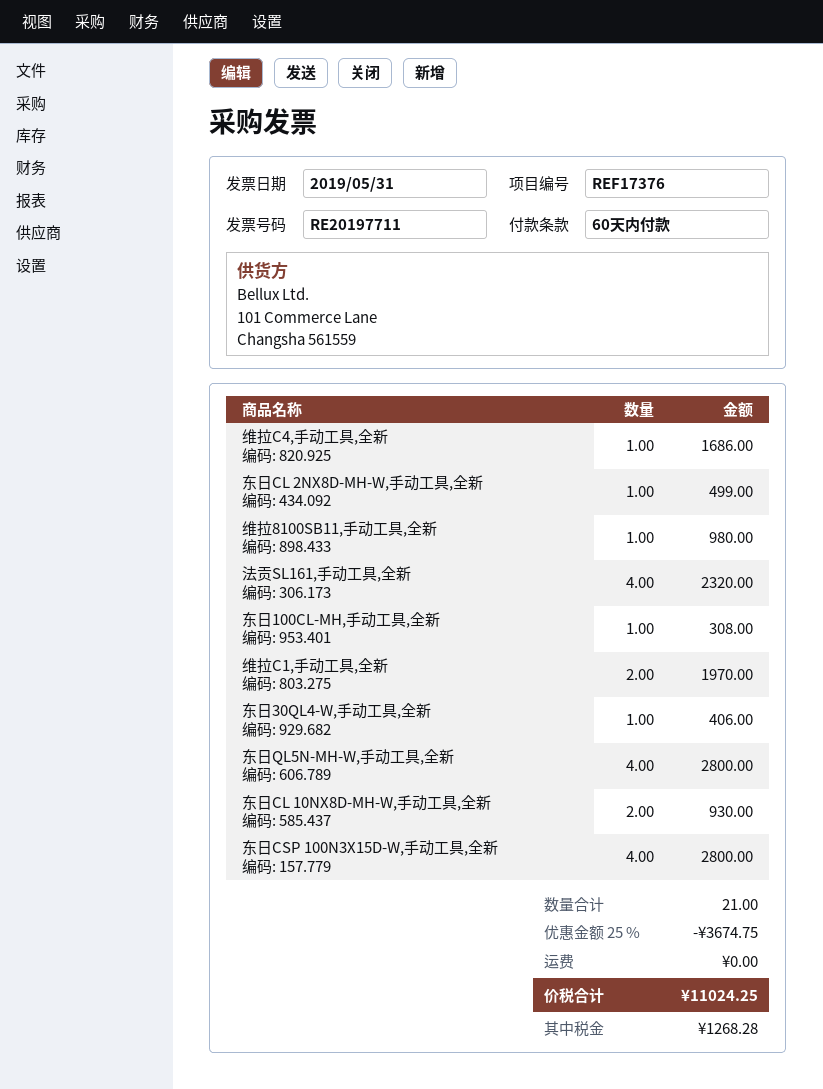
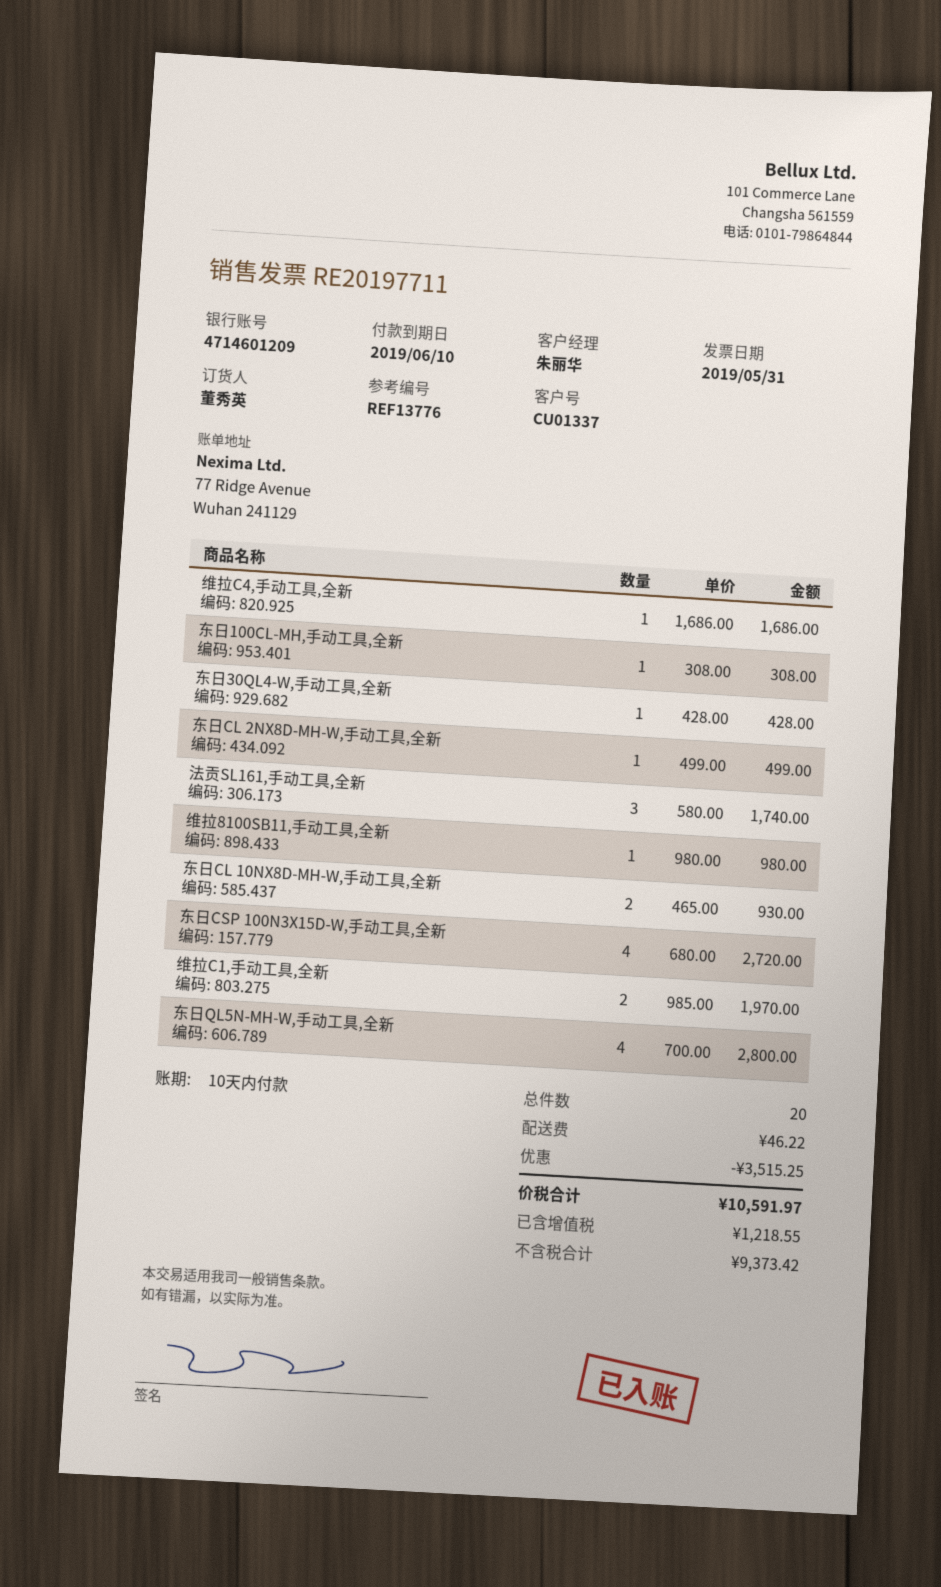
payment terms: 60 days -> 10 days
reference: REF17376 -> REF13776
法贡SL161,手动工具,全新: 4 for 2320.00 -> 3 for 1740.00
东日30QL4-W,手动工具,全新: 1 for 406.00 -> 1 for 428.00
东日CSP 100N3X15D-W,手动工具,全新: 4 for 2800.00 -> 4 for 2720.00
total quantity: 21 -> 20
discount: 3674.75 -> 3515.25
shipping: 0.00 -> 46.22
tax: 1268.28 -> 1218.55
total: 11024.25 -> 10591.97

